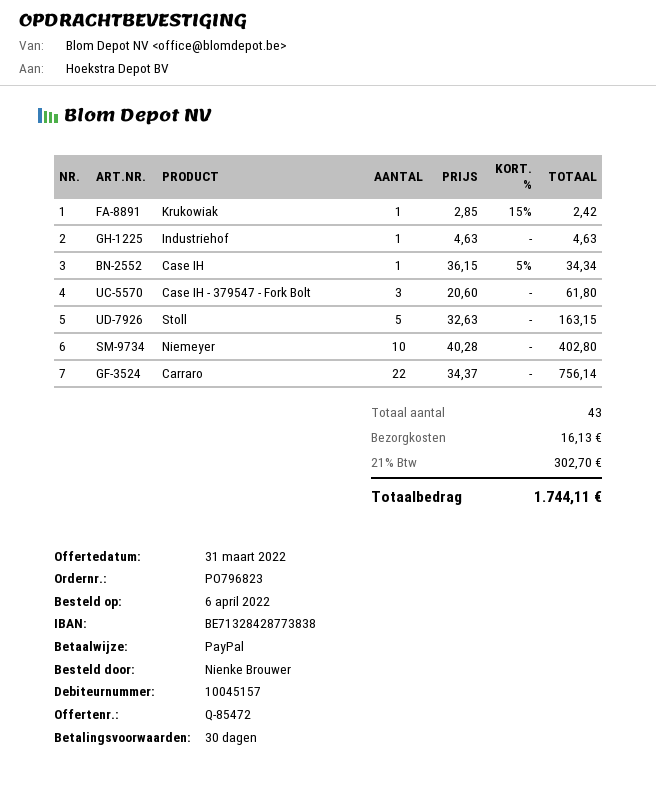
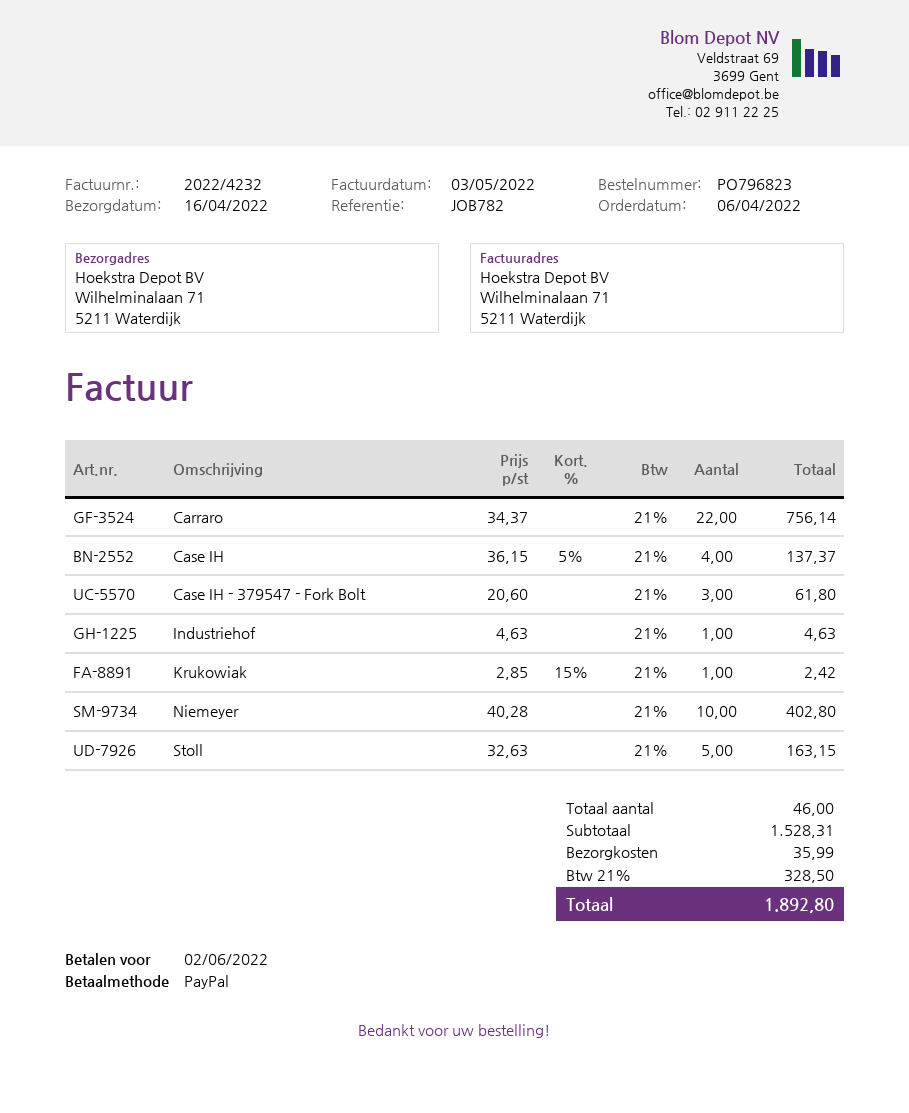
Case IH: 1 x 36.15 - 5% = 34.34 -> 4 x 36.15 - 5% = 137.37
total quantity: 43 -> 46
shipping: 16.13 -> 35.99
tax: 21% = 302.70 -> 21% = 328.50
total: 1744.11 -> 1892.80

